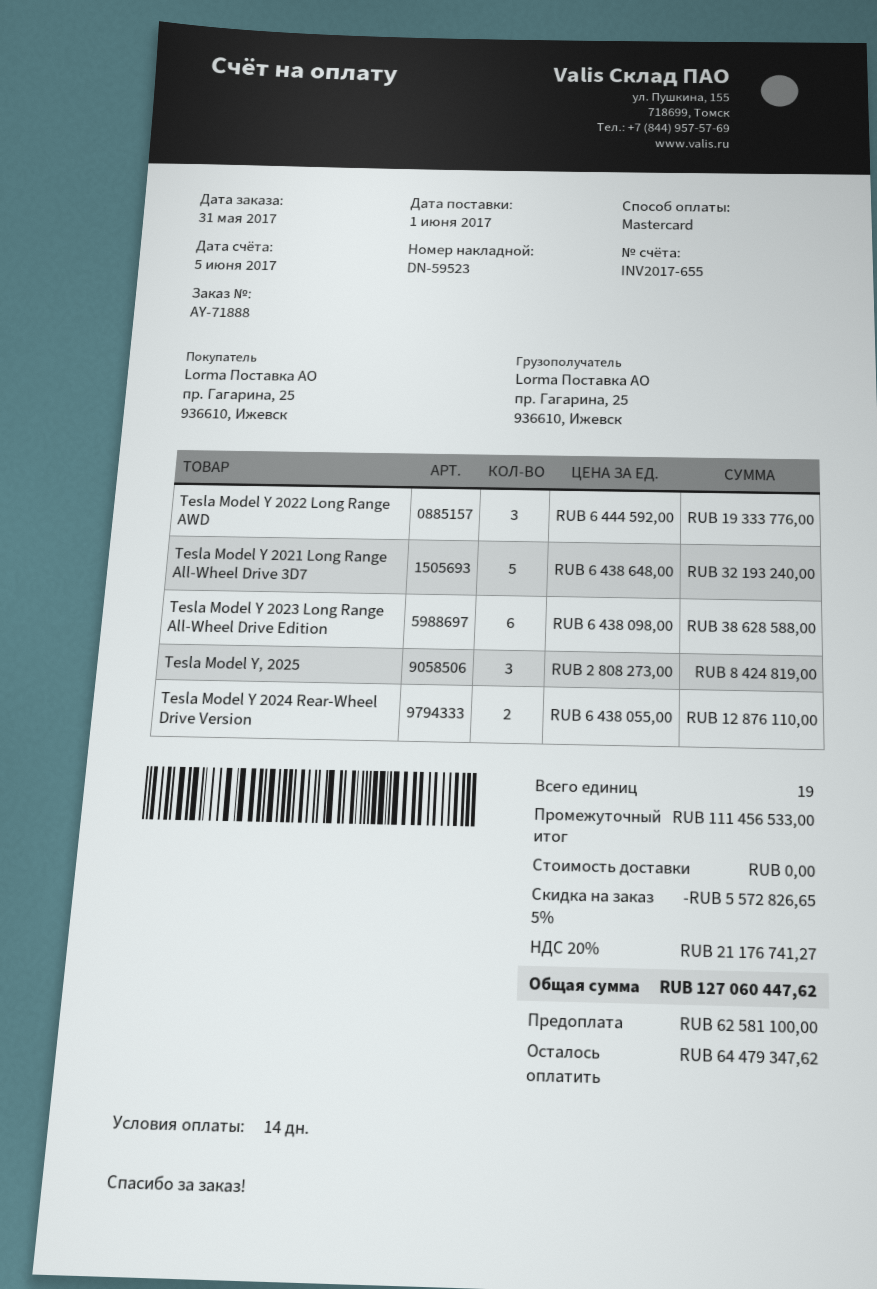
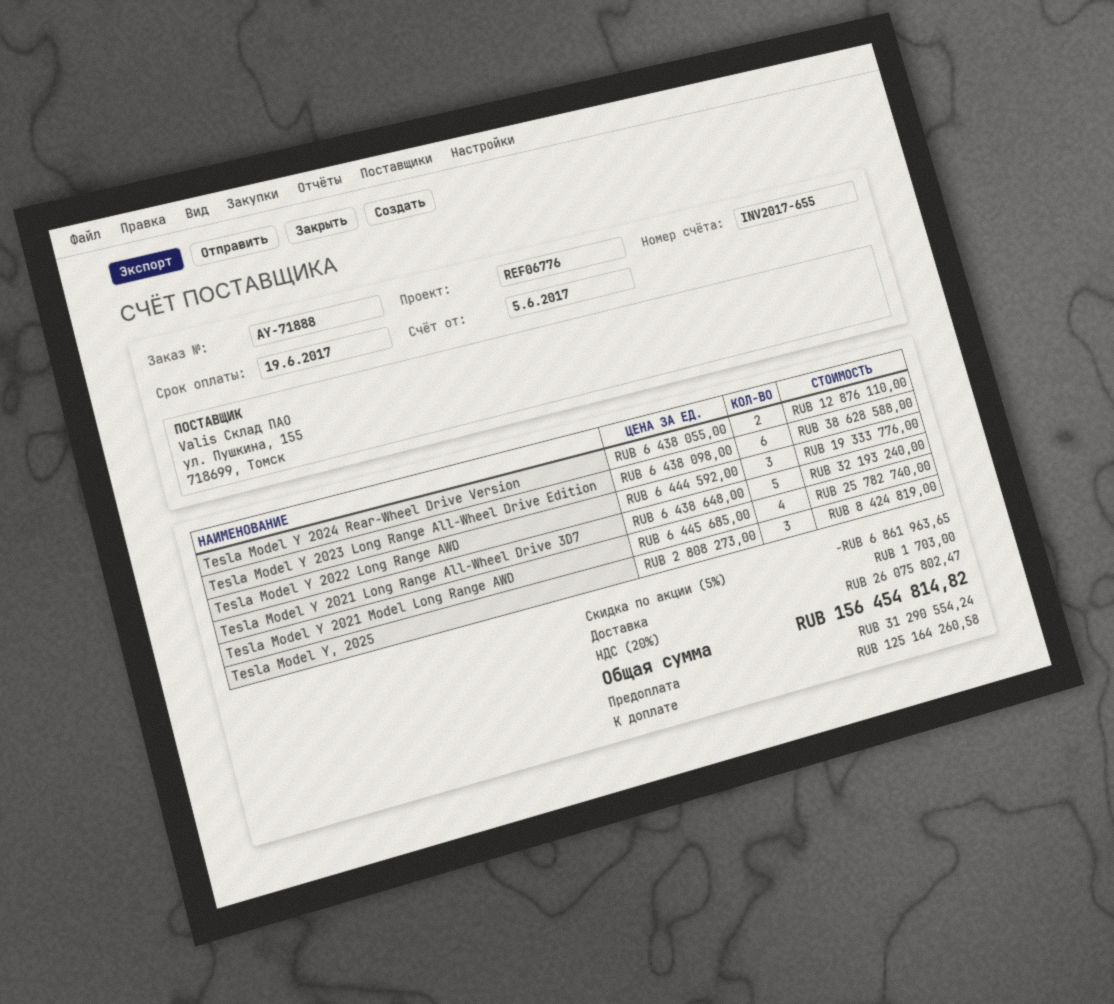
Tesla Model Y 2021 Model Long Range AWD: none -> 4 x 6445685.00 = 25782740.00
discount: 5% = 5572826.65 -> 5% = 6861963.65
shipping: 0.00 -> 1703.00
tax: 20% = 21176741.27 -> 20% = 26075802.47
total: 127060447.62 -> 156454814.82
deposit: 62581100.00 -> 31290554.24
balance: 64479347.62 -> 125164260.58

